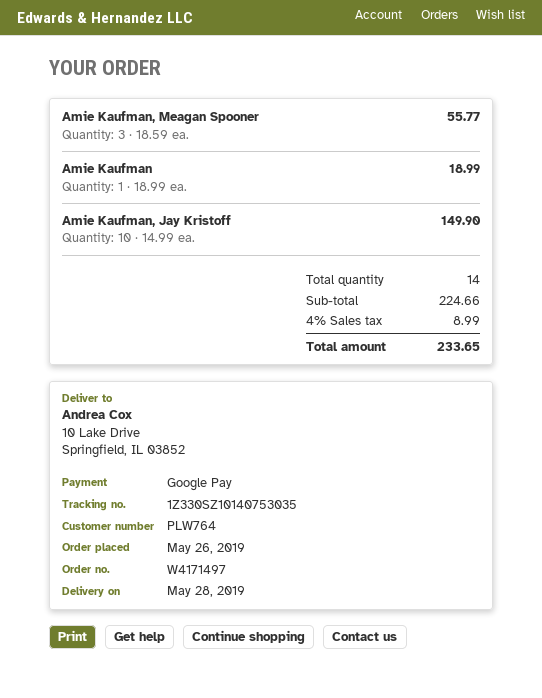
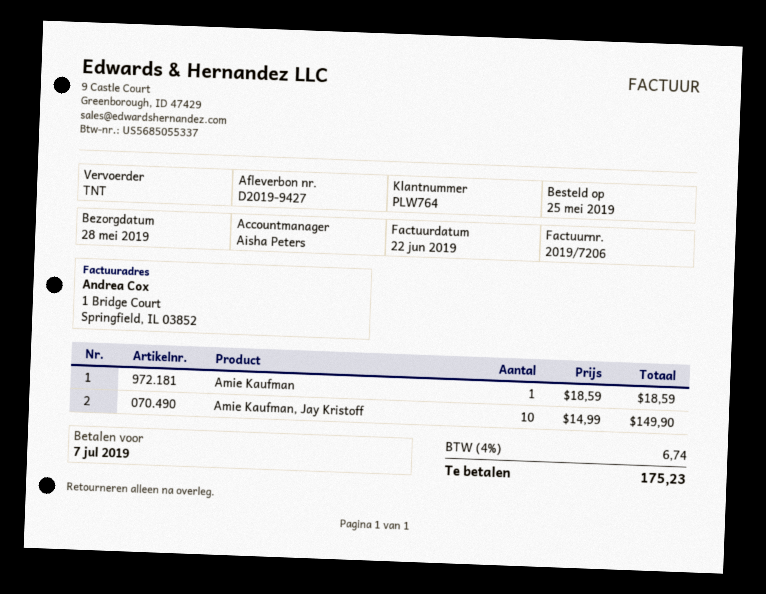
order date: 2019-05-26 -> 2019-05-25
Amie Kaufman, Meagan Spooner: 3 x 18.59 = 55.77 -> none
Amie Kaufman: 1 x 18.99 = 18.99 -> 1 x 18.59 = 18.59
tax: 4% = 8.99 -> 4% = 6.74
total: 233.65 -> 175.23

